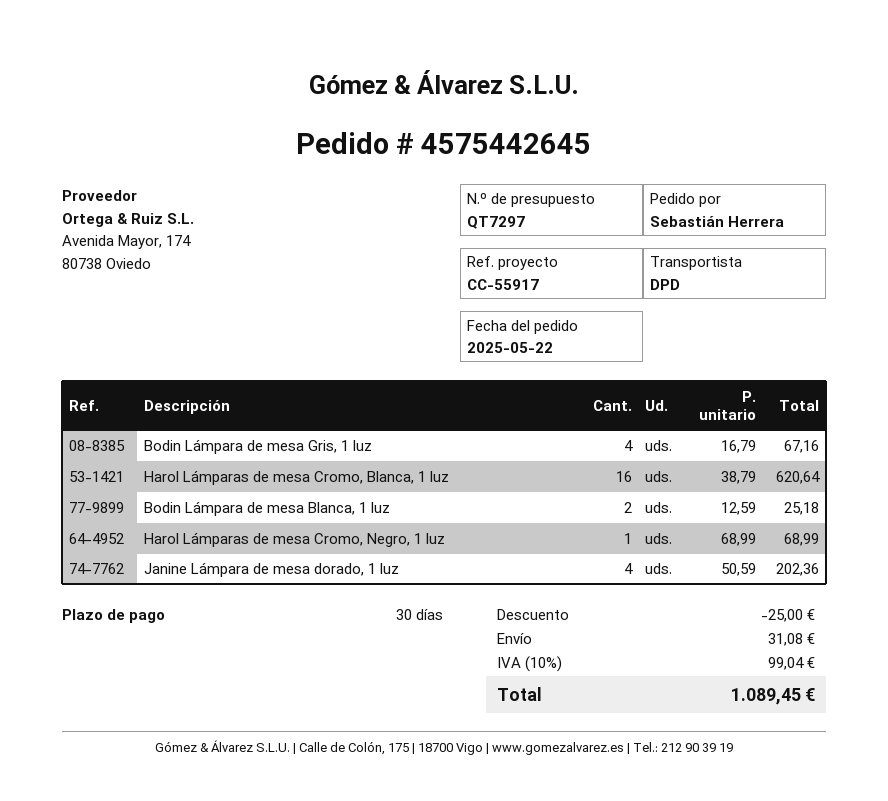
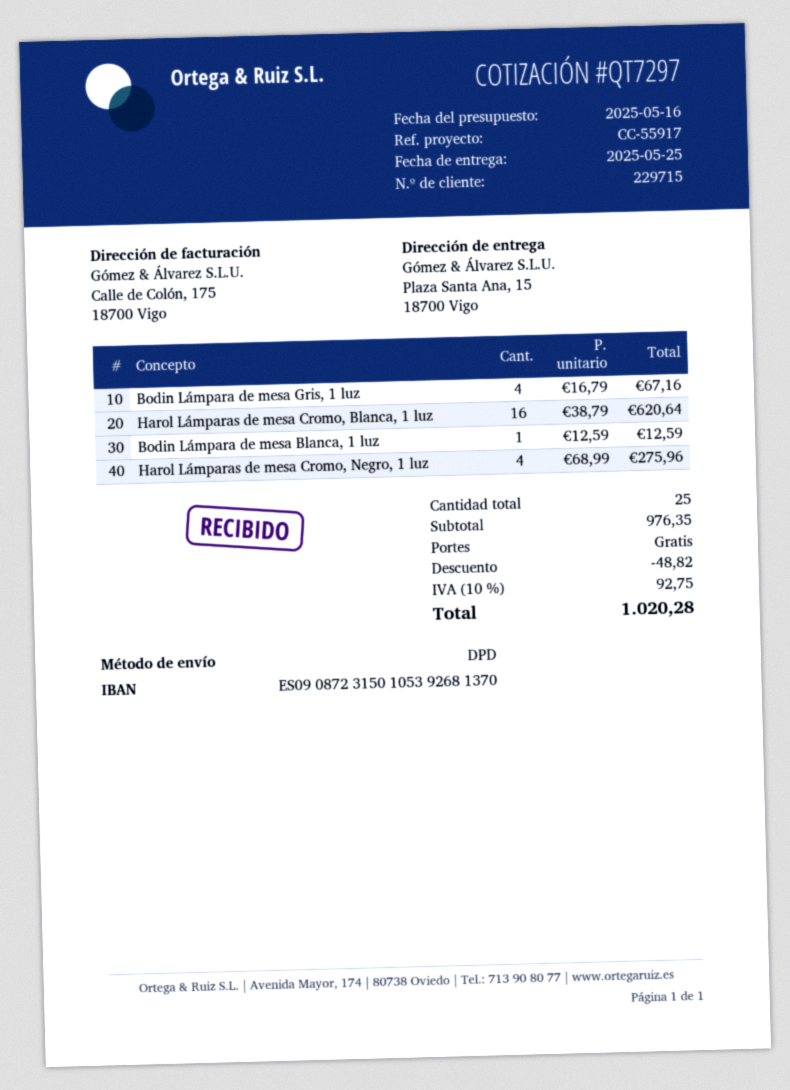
Bodin Lámpara de mesa Blanca, 1 luz: 2 x 12.59 = 25.18 -> 1 x 12.59 = 12.59
Harol Lámparas de mesa Cromo, Negro, 1 luz: 1 x 68.99 = 68.99 -> 4 x 68.99 = 275.96
Janine Lámpara de mesa dorado, 1 luz: 4 x 50.59 = 202.36 -> none
discount: 25.00 -> 48.82
shipping: 31.08 -> 0.00
tax: 10% = 99.04 -> 10% = 92.75
total: 1089.45 -> 1020.28

